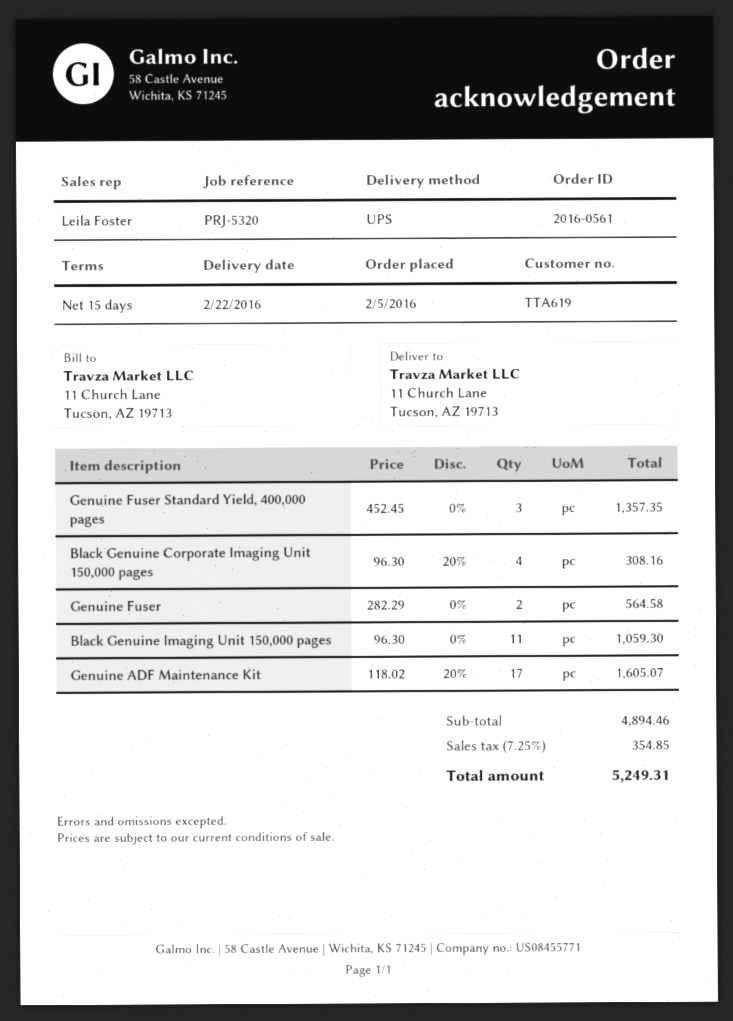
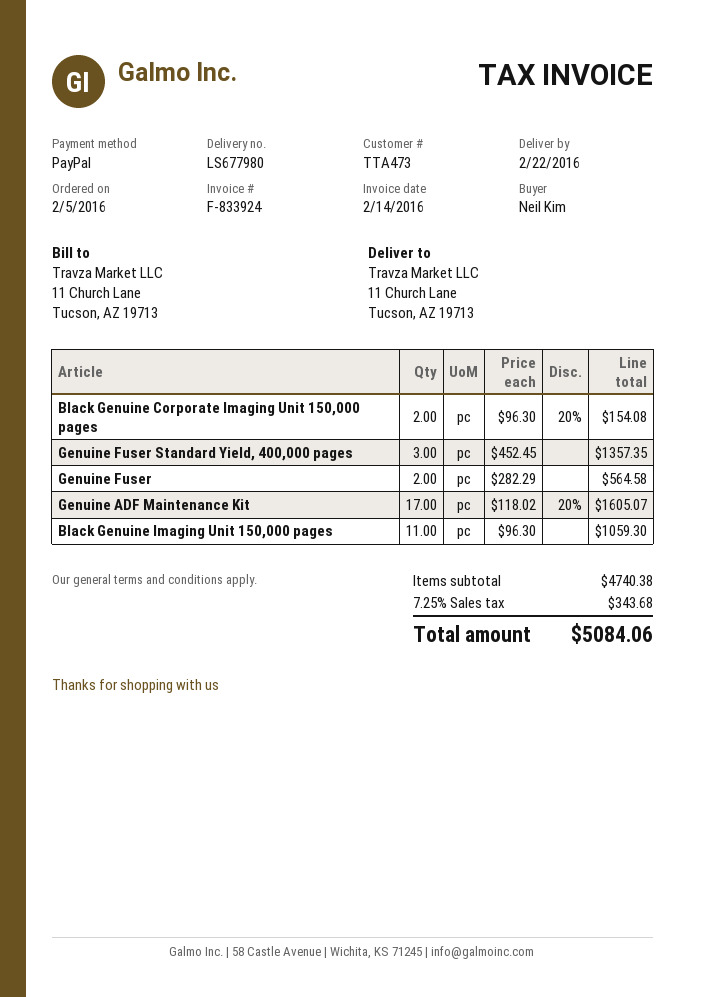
customer number: TTA619 -> TTA473
Black Genuine Corporate Imaging Unit 150,000 pages: 4 x 96.30 - 20% = 308.16 -> 2 x 96.30 - 20% = 154.08
subtotal: 4894.46 -> 4740.38
tax: 7.25% = 354.85 -> 7.25% = 343.68
total: 5249.31 -> 5084.06

